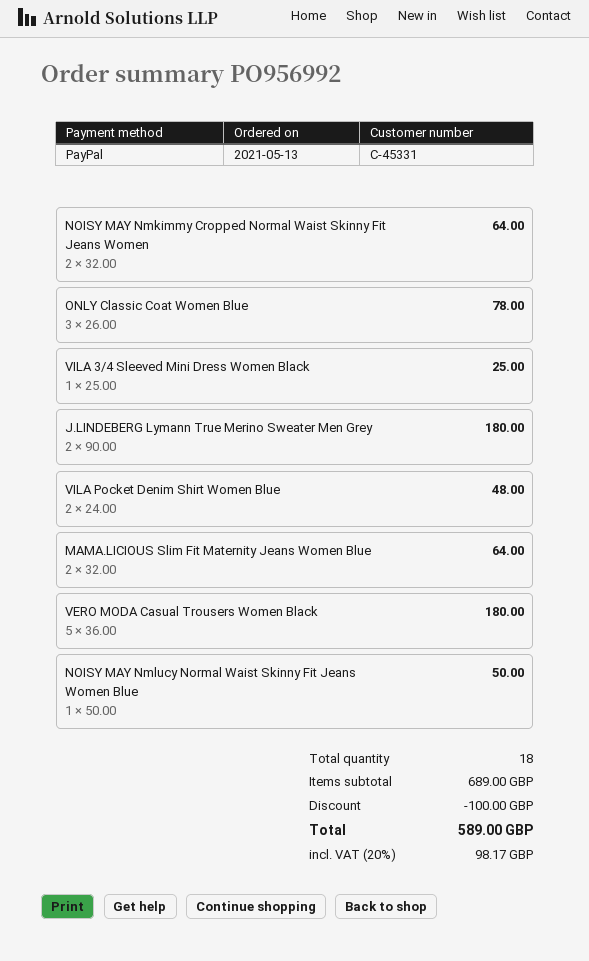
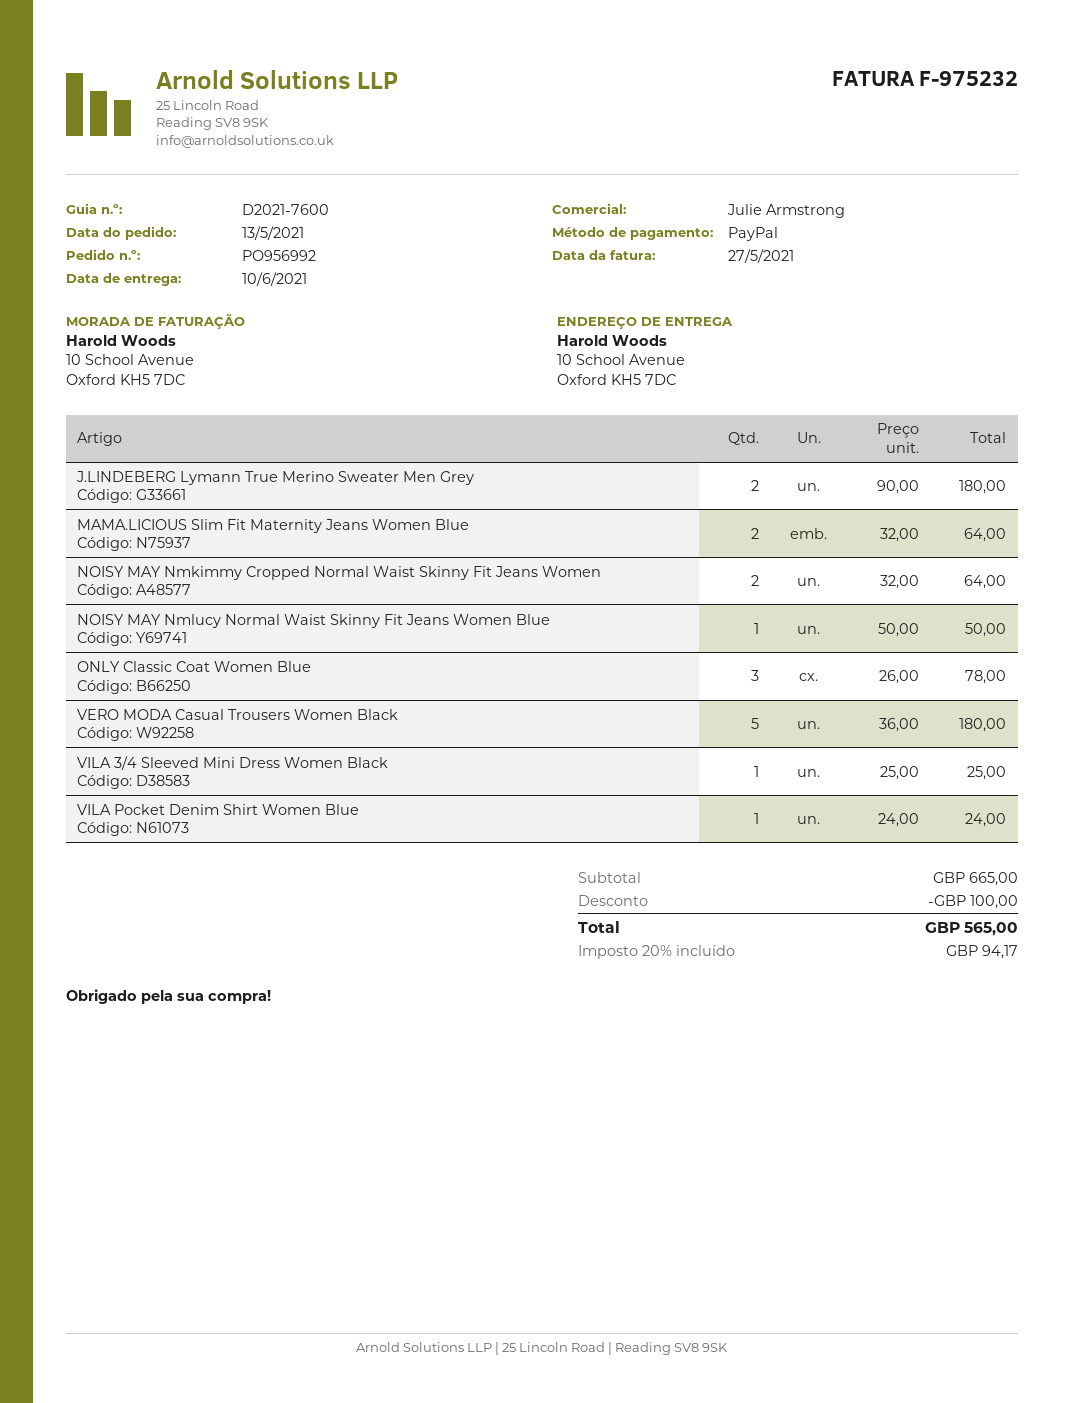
VILA Pocket Denim Shirt Women Blue: 2 x 24.00 = 48.00 -> 1 x 24.00 = 24.00
subtotal: 689.00 -> 665.00
tax: 20% = 98.17 -> 20% = 94.17
total: 589.00 -> 565.00

